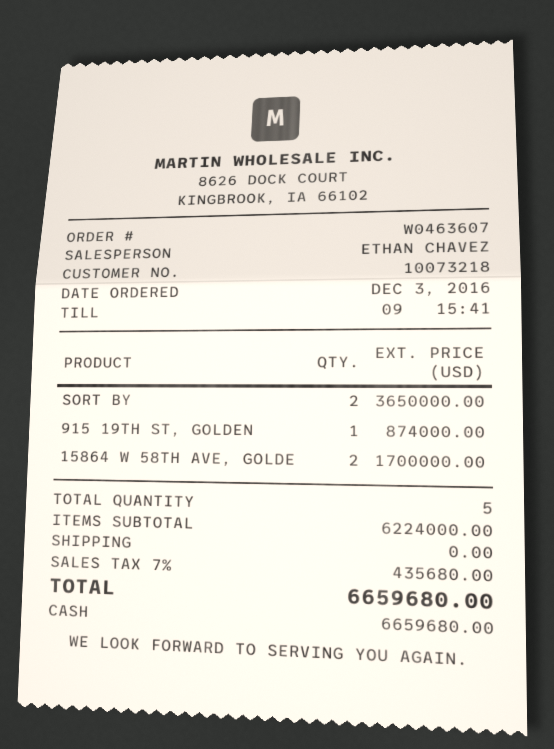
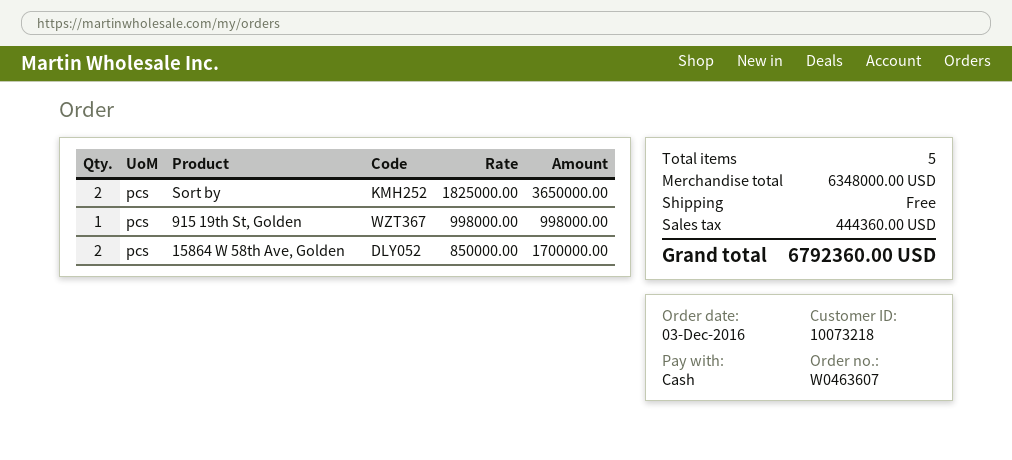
915 19TH ST, GOLDEN: 1 for 874000.00 -> 1 for 998000.00
subtotal: 6224000.00 -> 6348000.00
tax: 435680.00 -> 444360.00
total: 6659680.00 -> 6792360.00

